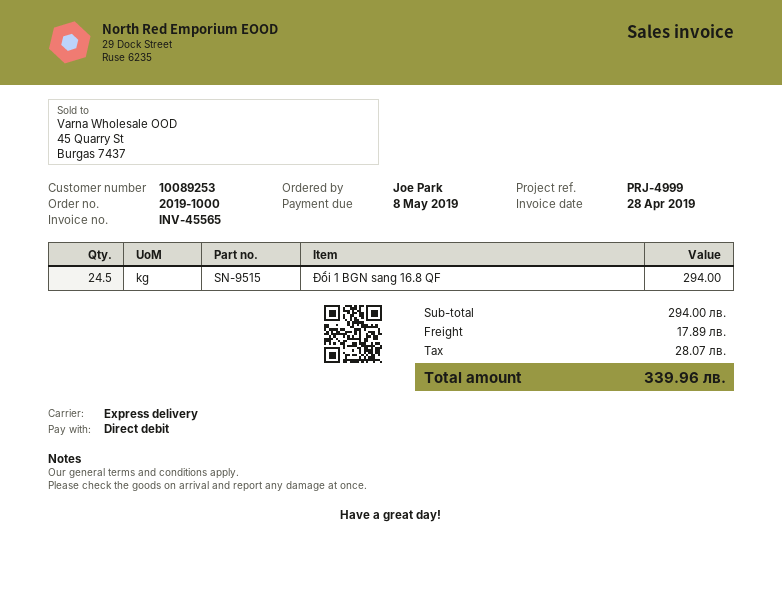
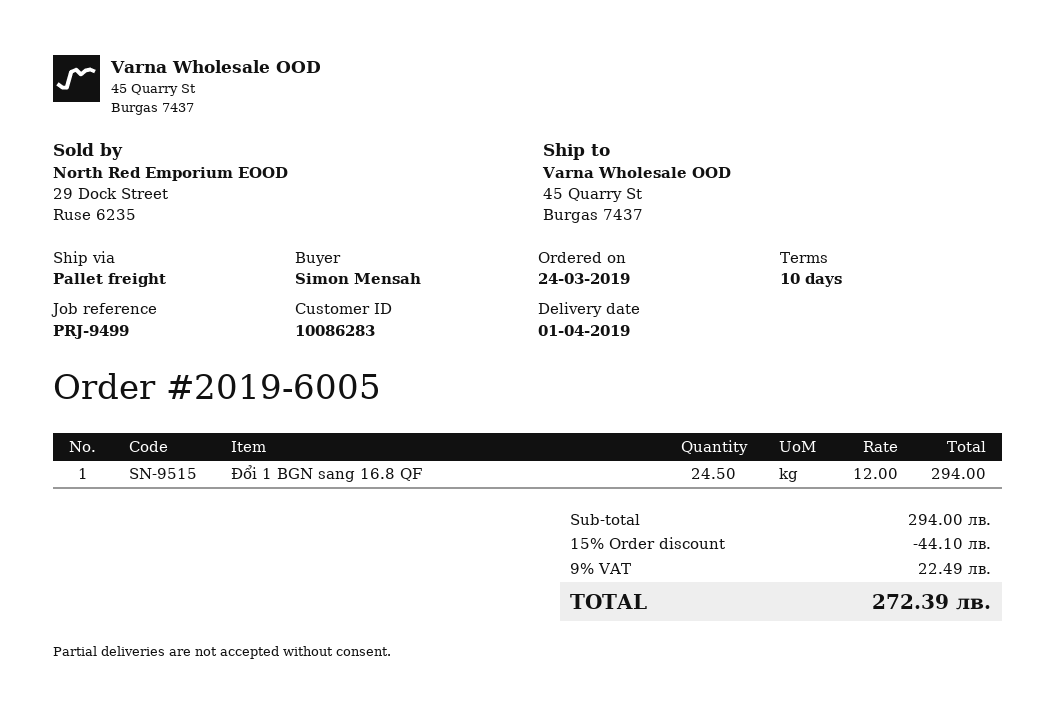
order number: 2019-1000 -> 2019-6005
customer number: 10089253 -> 10086283
reference: PRJ-4999 -> PRJ-9499
ordered by: Joe Park -> Simon Mensah
shipping method: express -> pallet freight
discount: none -> 15% = 44.10
shipping: 17.89 -> none
tax: 28.07 -> 22.49
total: 339.96 -> 272.39

